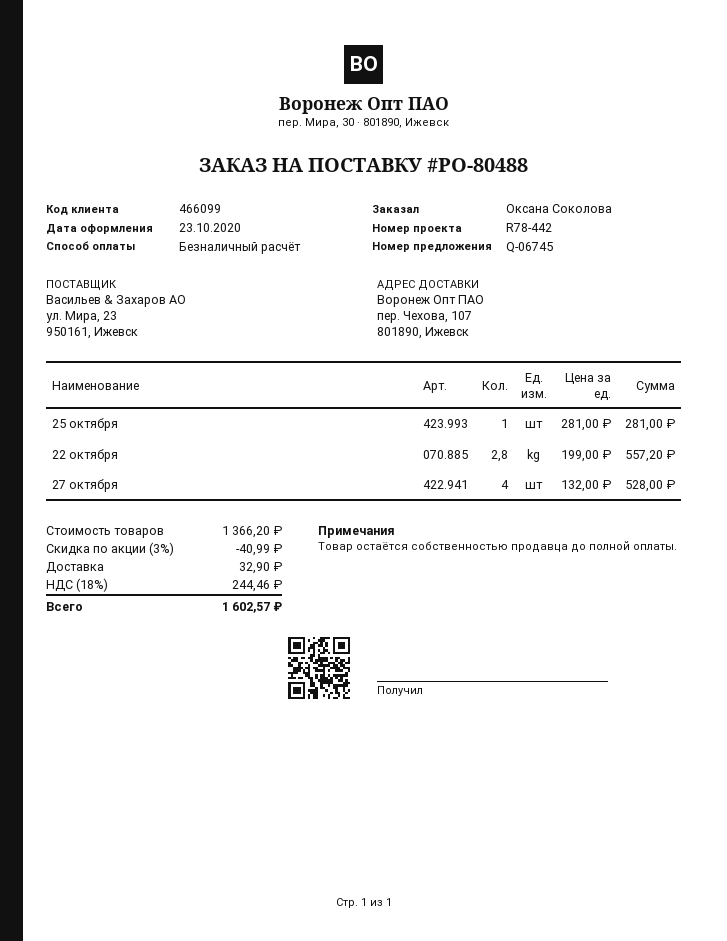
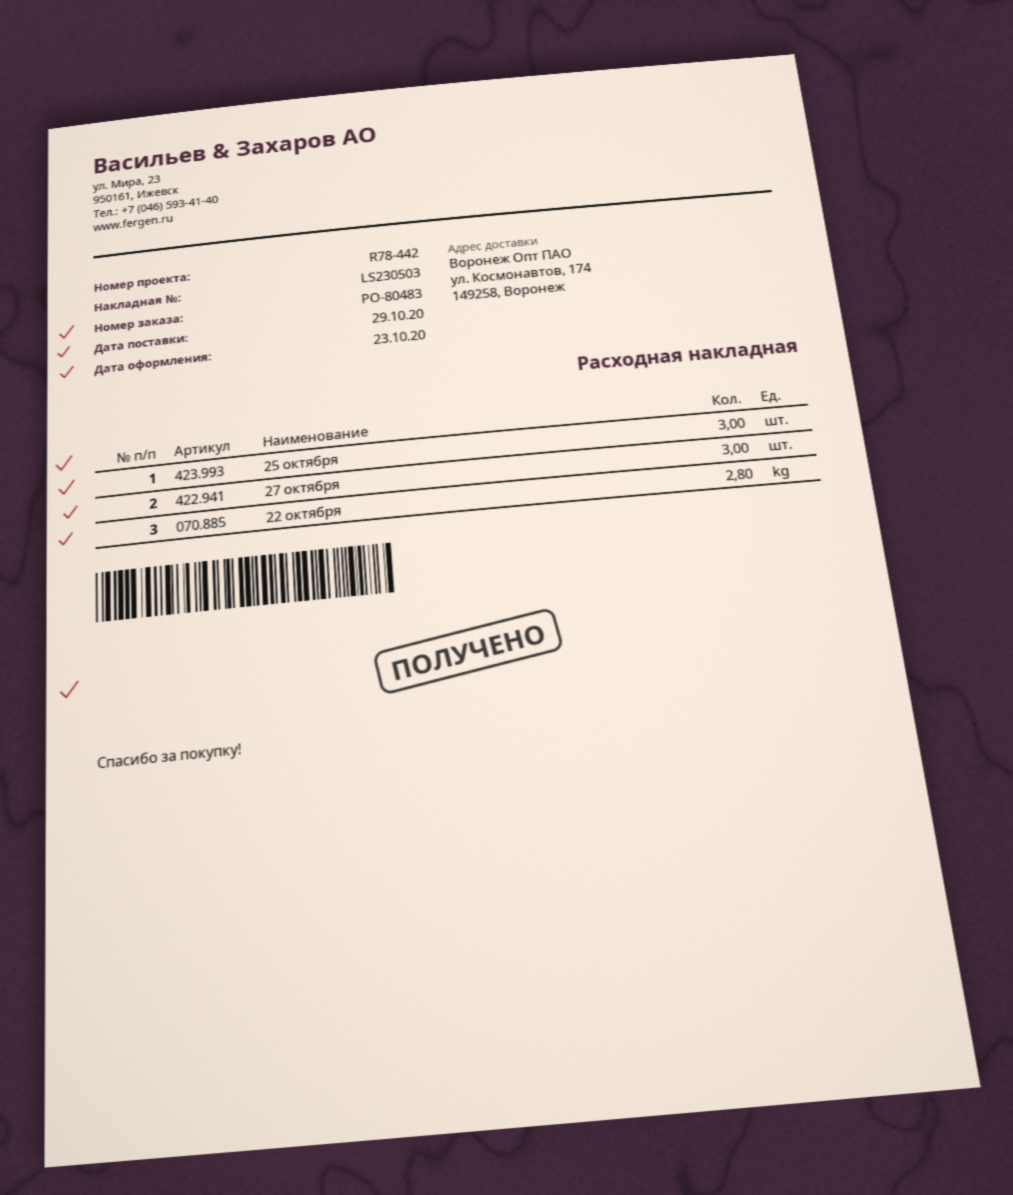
order number: PO-80488 -> PO-80483
ship to: пер. Чехова, 107, 801890, Ижевск -> ул. Космонавтов, 174, 149258, Воронеж
25 октября: 1 -> 3
27 октября: 4 -> 3

